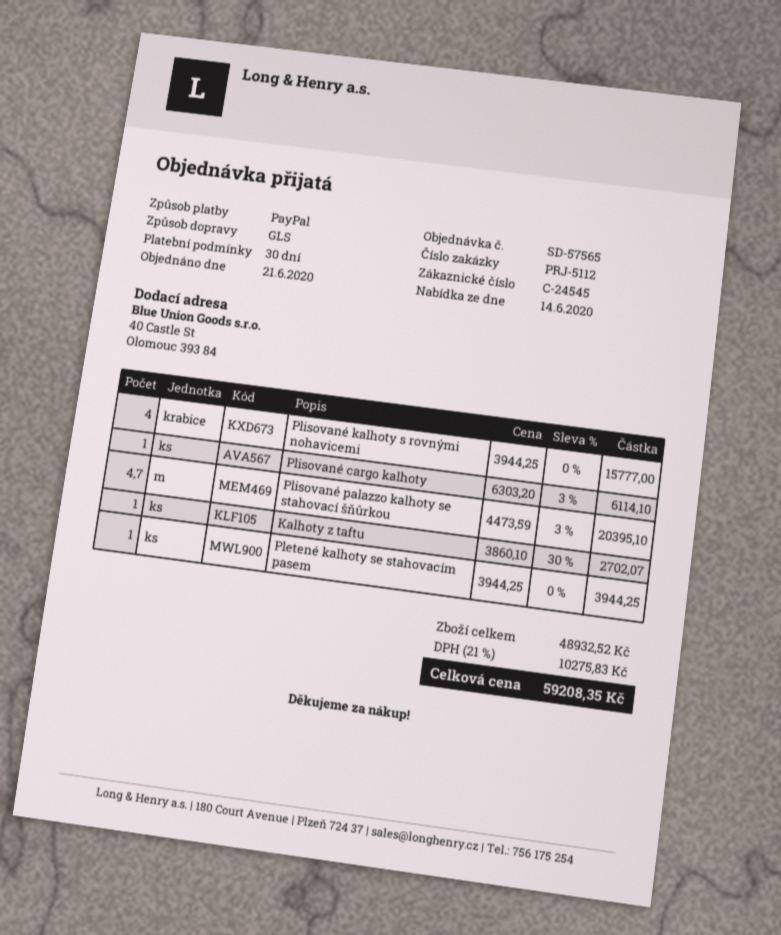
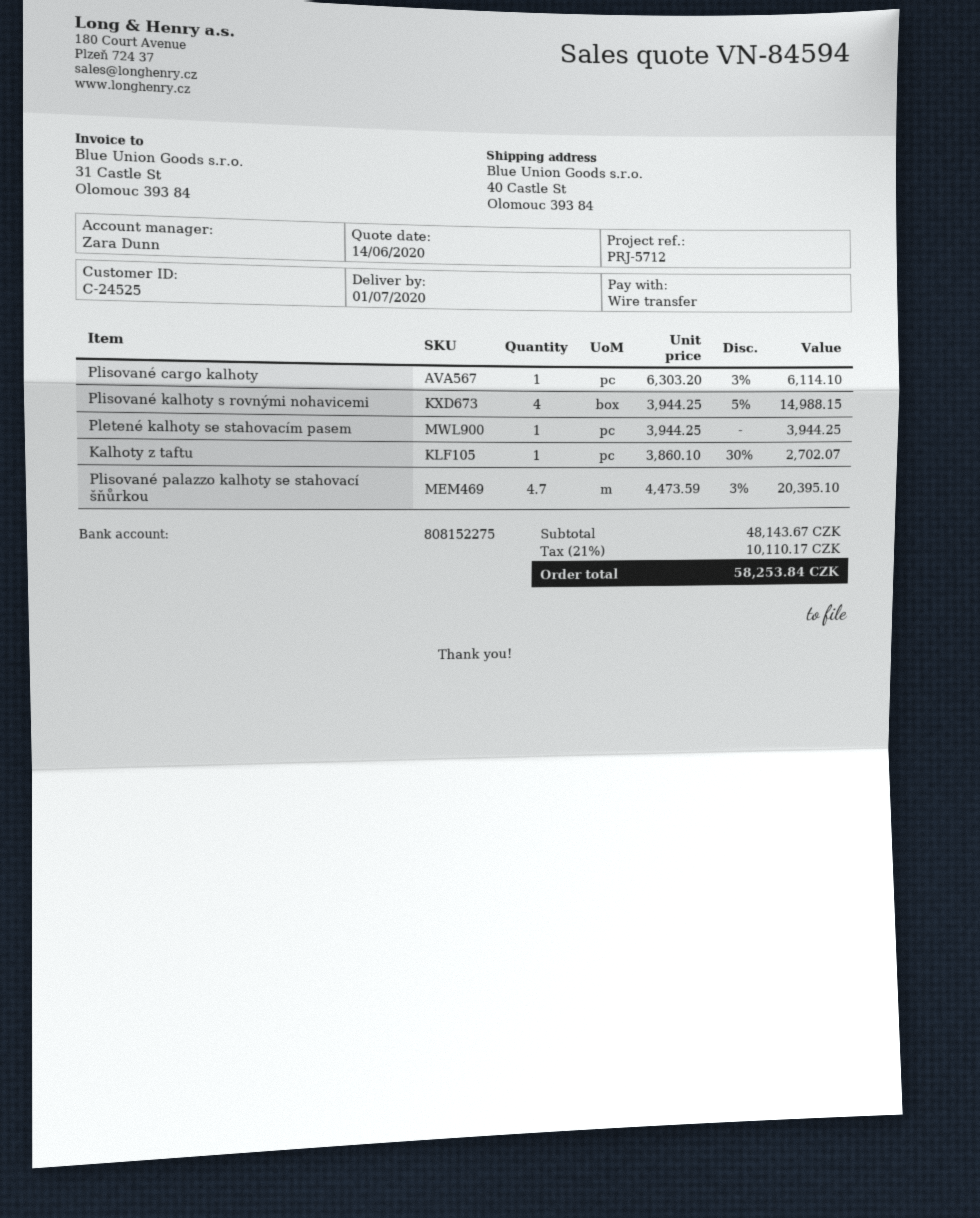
customer number: C-24545 -> C-24525
reference: PRJ-5112 -> PRJ-5712
payment method: PayPal -> bank transfer
Plisované kalhoty s rovnými nohavicemi: 4 x 3944.25 = 15777.00 -> 4 x 3944.25 - 5% = 14988.15
subtotal: 48932.52 -> 48143.67
tax: 21% = 10275.83 -> 21% = 10110.17
total: 59208.35 -> 58253.84

